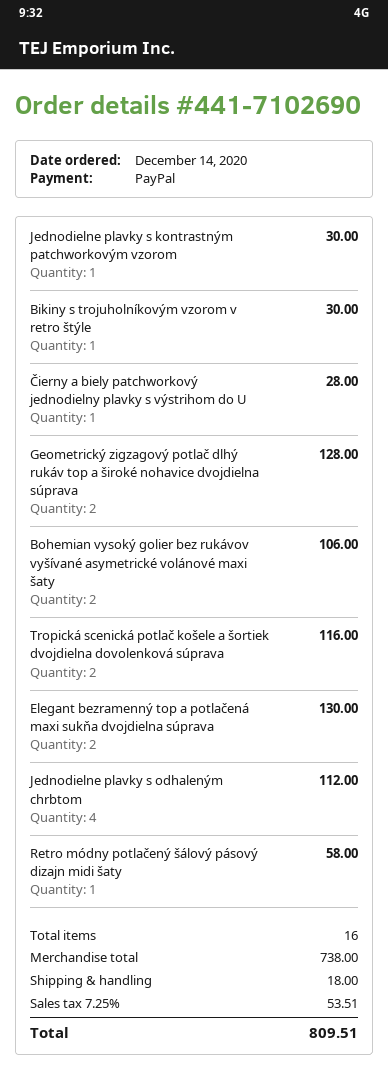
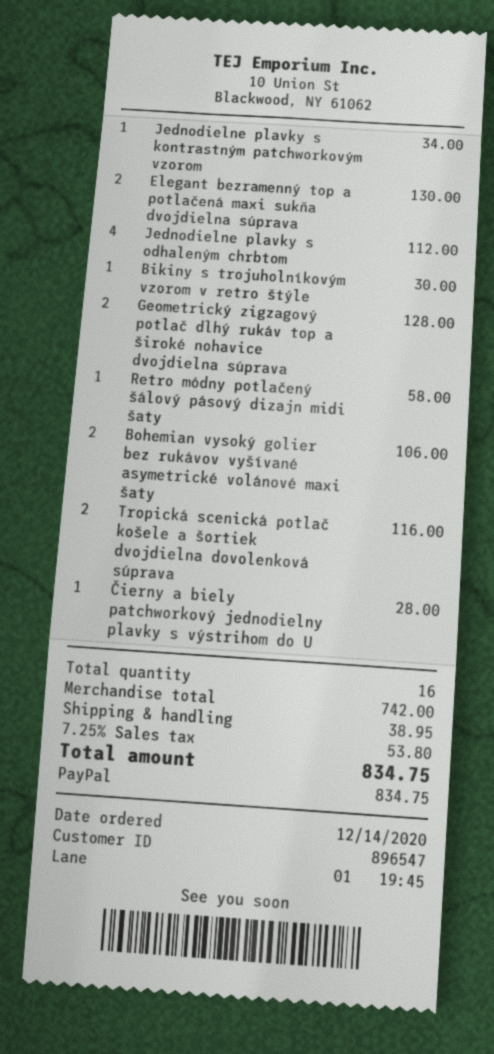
Jednodielne plavky s kontrastným patchworkovým vzorom: 1 for 30.00 -> 1 for 34.00
subtotal: 738.00 -> 742.00
shipping: 18.00 -> 38.95
tax: 7.25% = 53.51 -> 7.25% = 53.80
total: 809.51 -> 834.75

